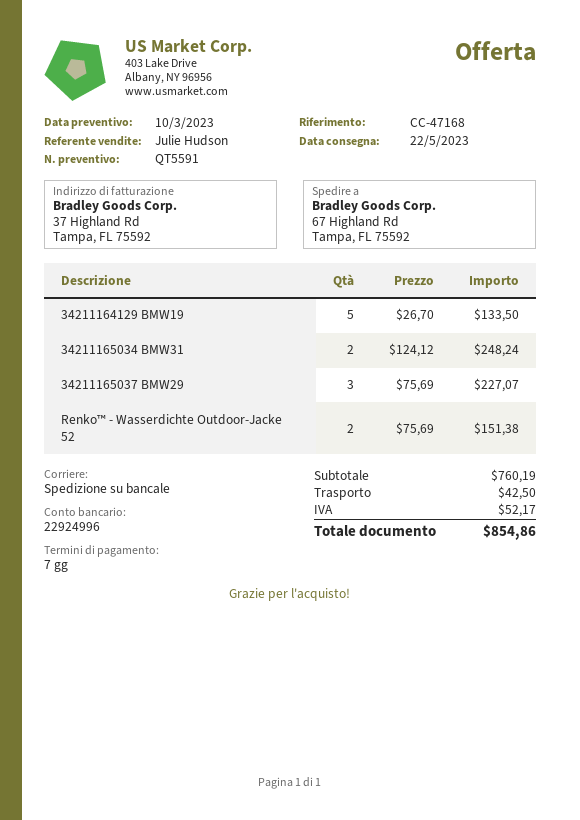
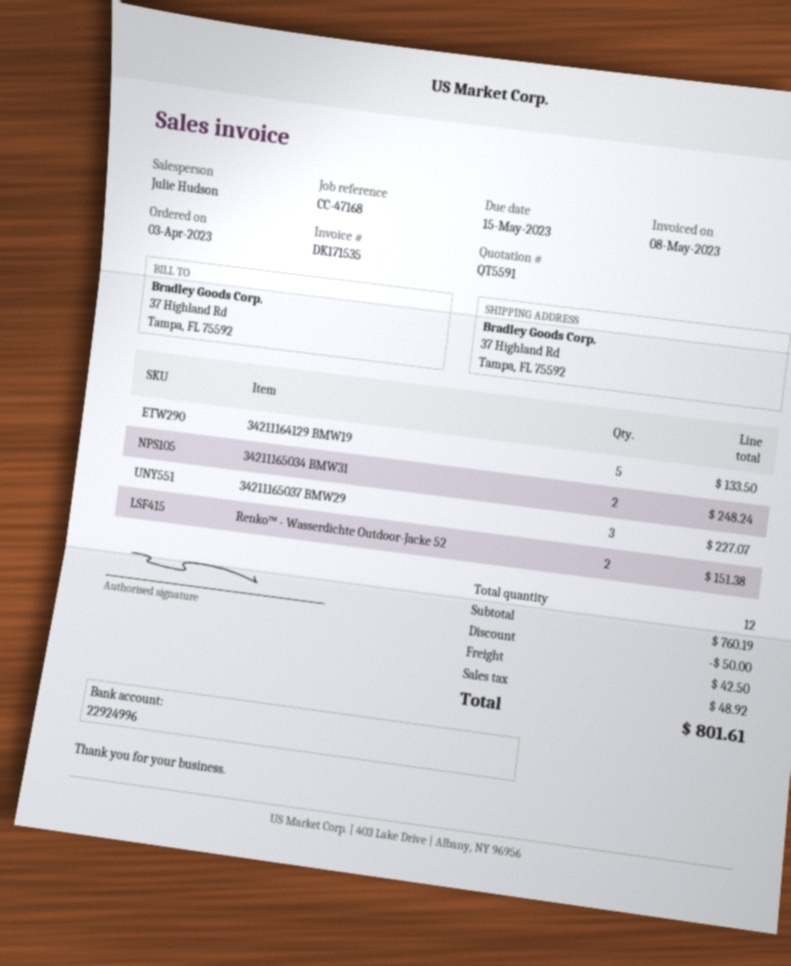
ship to: 67 Highland Rd, Tampa, FL 75592 -> 37 Highland Rd, Tampa, FL 75592
discount: none -> 50.00
tax: 52.17 -> 48.92
total: 854.86 -> 801.61

